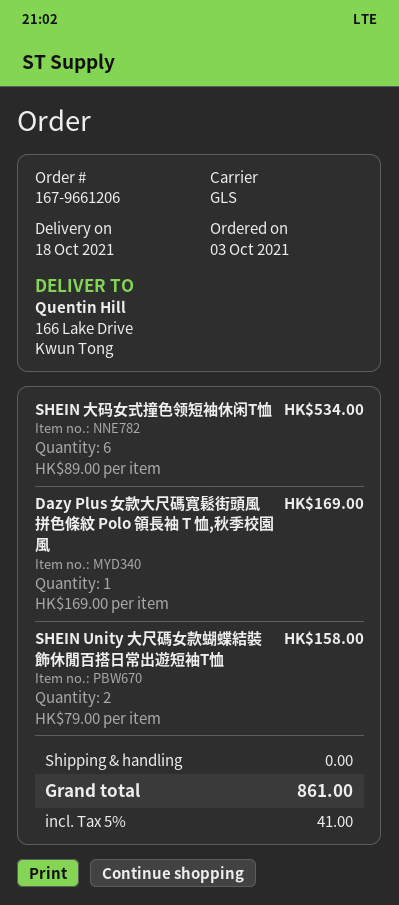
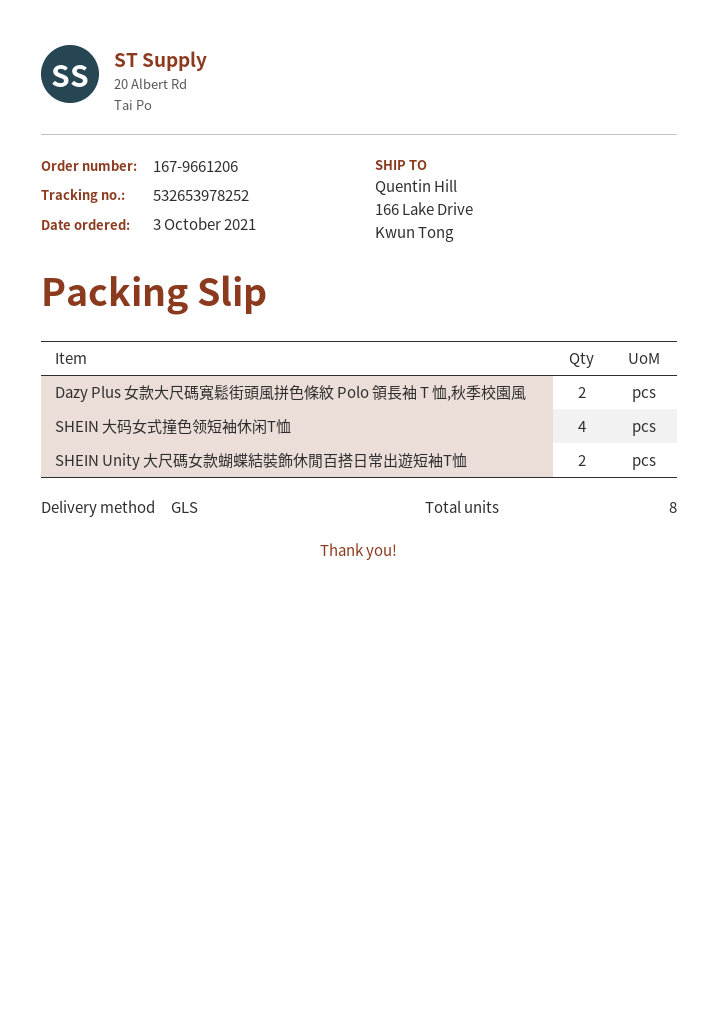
SHEIN 大码女式撞色领短袖休闲T恤: 6 -> 4
Dazy Plus 女款大尺碼寬鬆街頭風拼色條紋 Polo 領長袖 T 恤,秋季校園風: 1 -> 2

